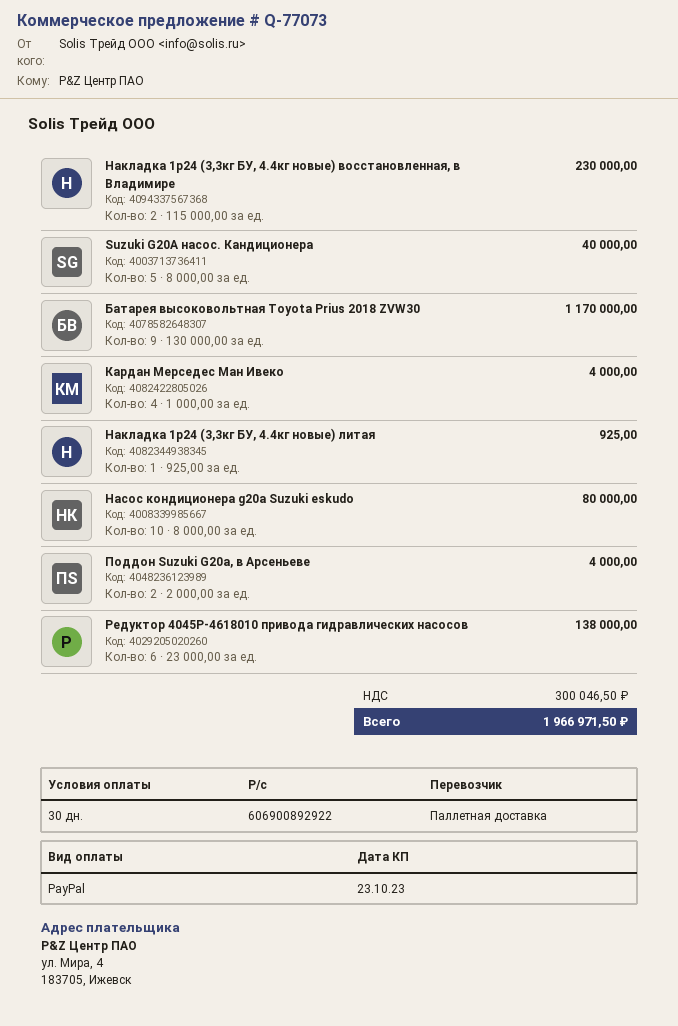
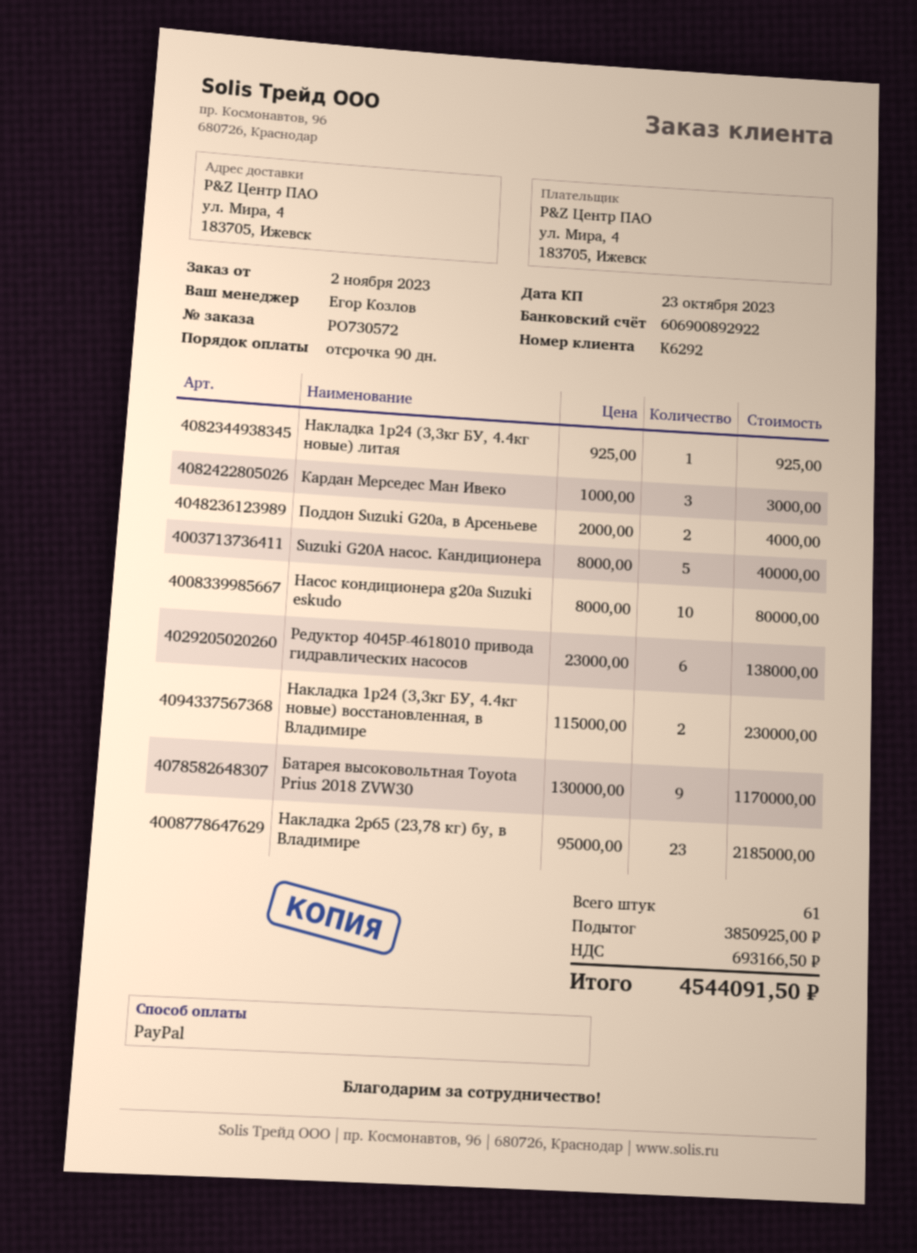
payment terms: 30 days -> 90 days
Кардан Мерседес Ман Ивеко: 4 x 1000.00 = 4000.00 -> 3 x 1000.00 = 3000.00
Накладкa 2р65 (23,78 кг) бу, в Владимире: none -> 23 x 95000.00 = 2185000.00
tax: 300046.50 -> 693166.50
total: 1966971.50 -> 4544091.50

